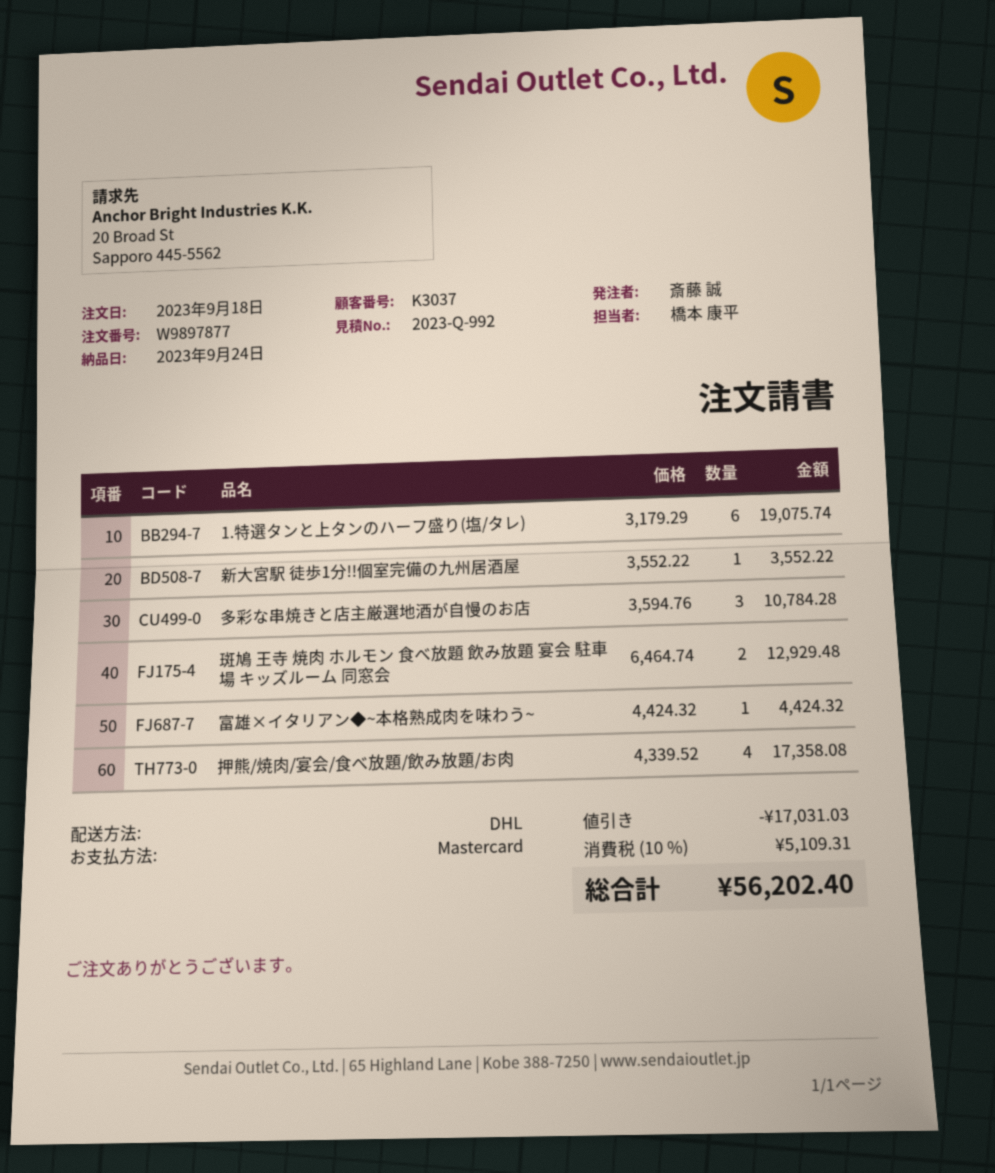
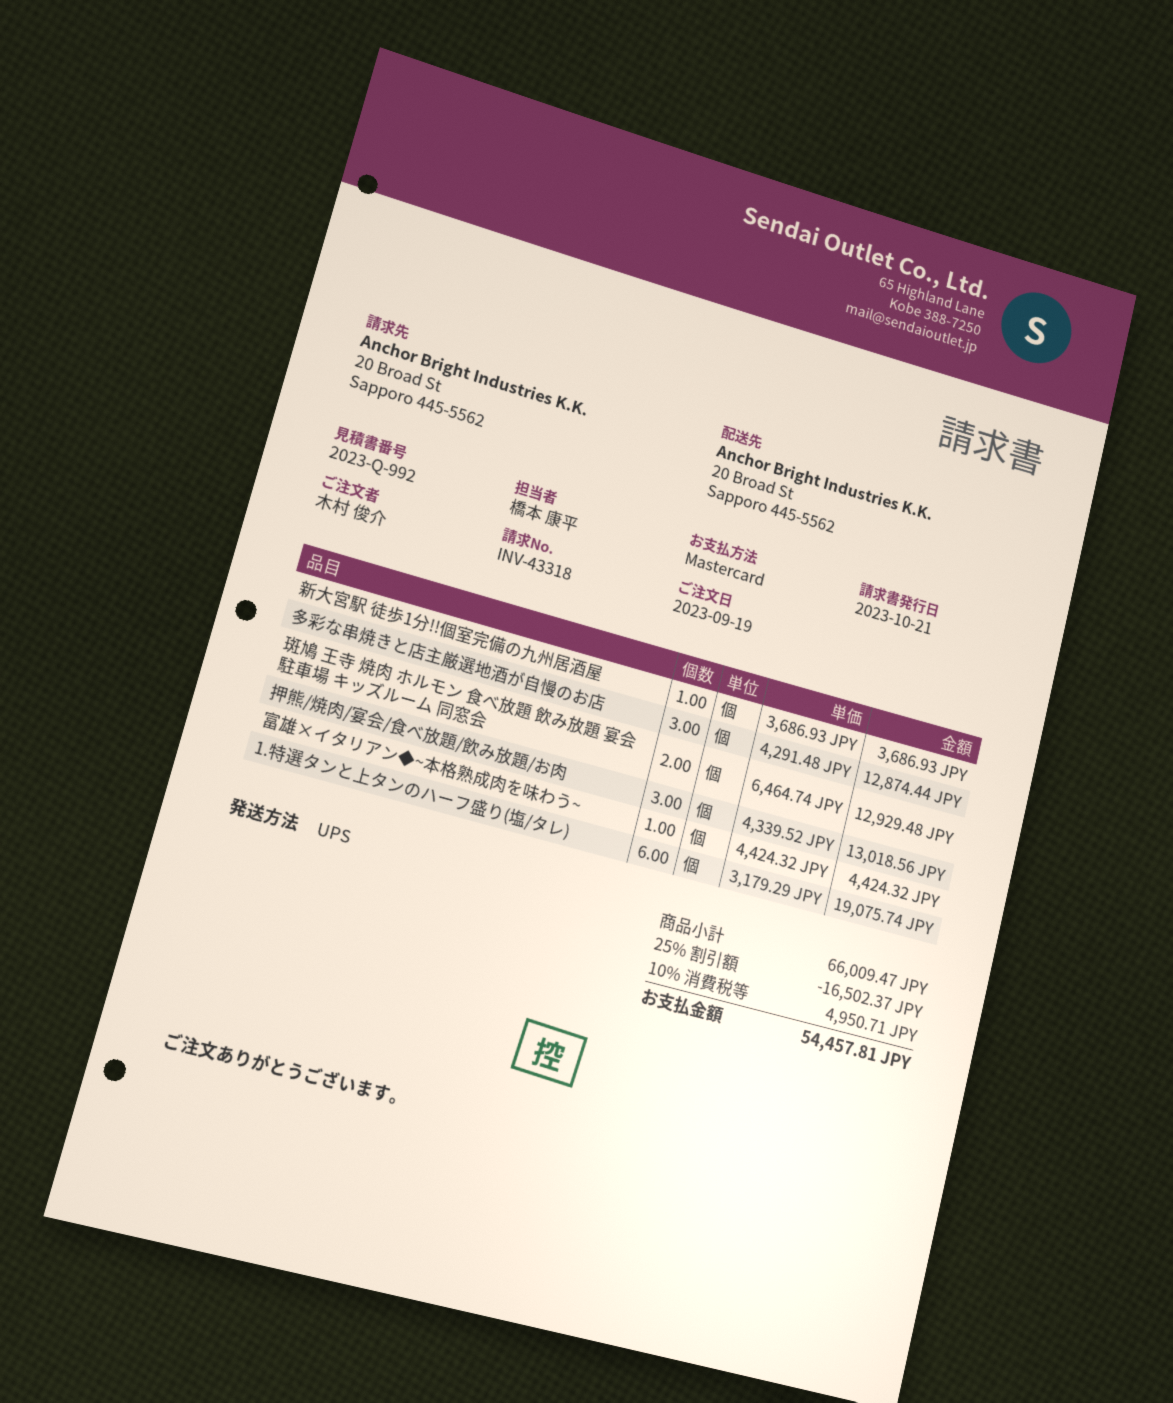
order date: 2023-09-18 -> 2023-09-19
ordered by: 斎藤 誠 -> 木村 俊介
shipping method: DHL -> UPS
新大宮駅 徒歩1分!!個室完備の九州居酒屋: 1 x 3552.22 = 3552.22 -> 1 x 3686.93 = 3686.93
多彩な串焼きと店主厳選地酒が自慢のお店: 3 x 3594.76 = 10784.28 -> 3 x 4291.48 = 12874.44
押熊/焼肉/宴会/食べ放題/飲み放題/お肉: 4 x 4339.52 = 17358.08 -> 3 x 4339.52 = 13018.56
discount: 17031.03 -> 16502.37
tax: 10% = 5109.31 -> 10% = 4950.71
total: 56202.40 -> 54457.81

